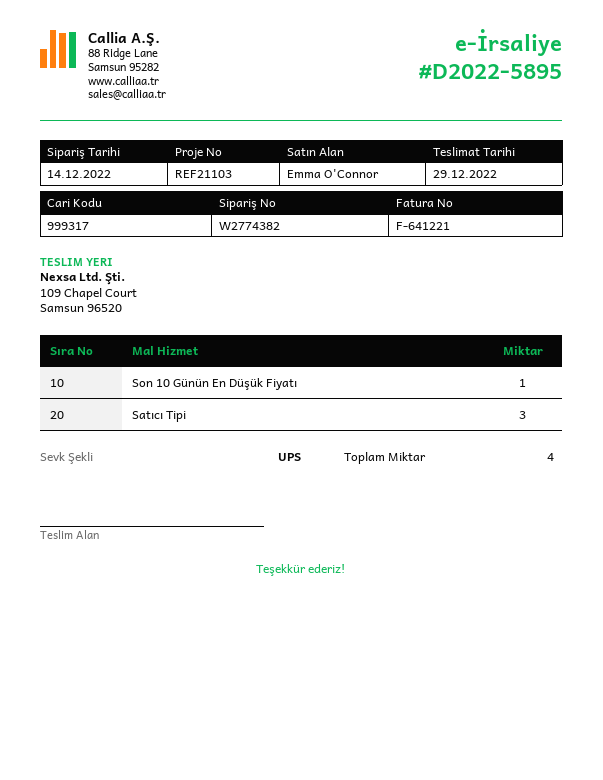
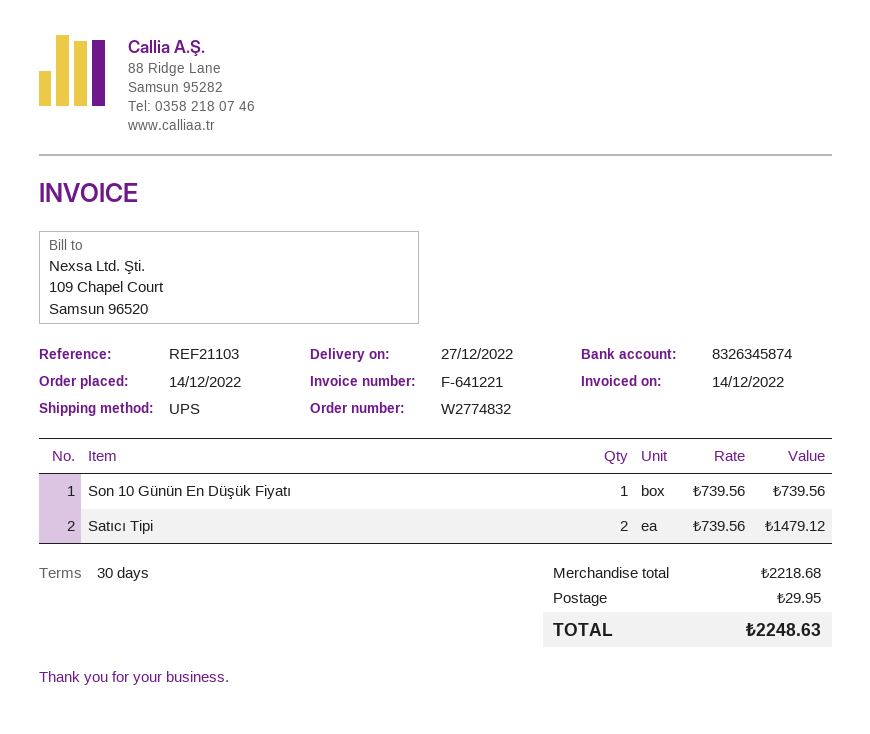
order number: W2774382 -> W2774832
delivery date: 2022-12-29 -> 2022-12-27
Satıcı Tipi: 3 -> 2

